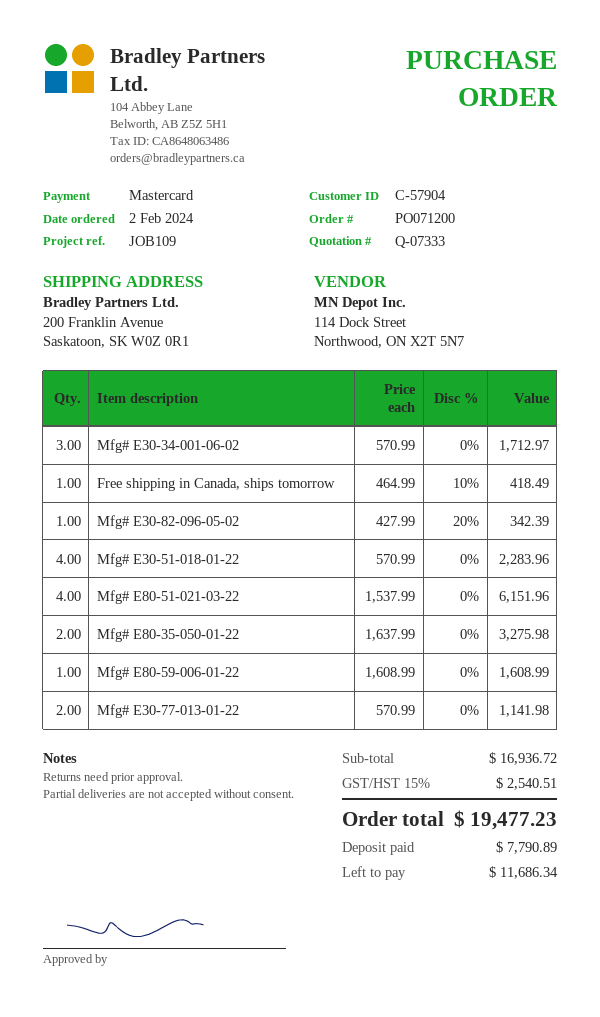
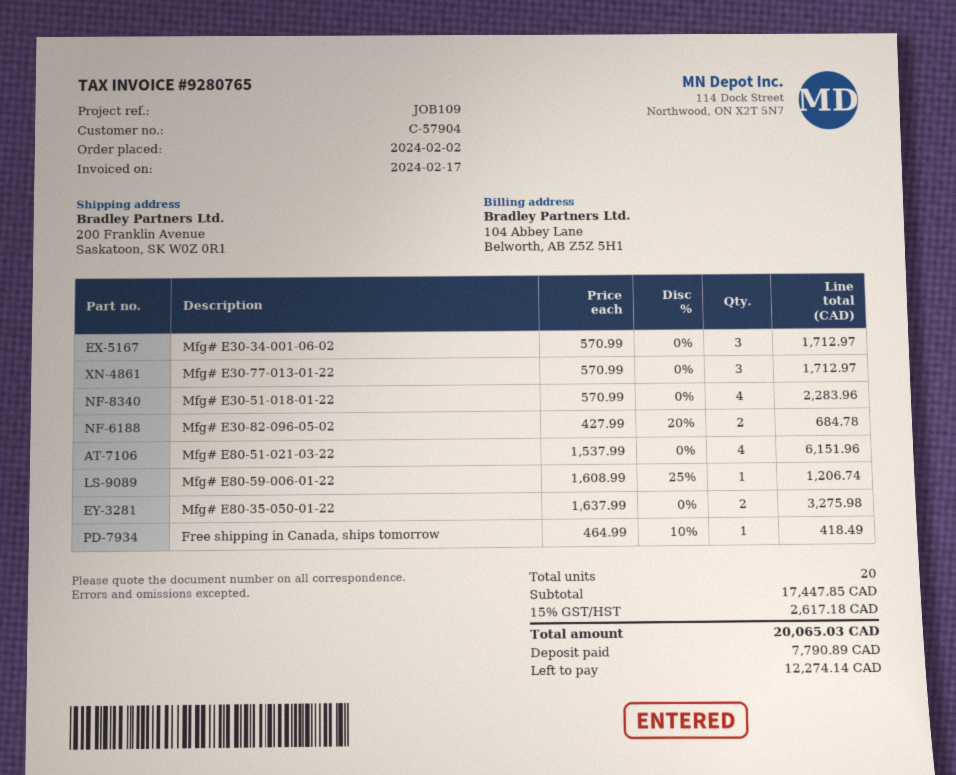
Mfg# E30-82-096-05-02: 1 x 427.99 - 20% = 342.39 -> 2 x 427.99 - 20% = 684.78
Mfg# E80-59-006-01-22: 1 x 1608.99 = 1608.99 -> 1 x 1608.99 - 25% = 1206.74
Mfg# E30-77-013-01-22: 2 x 570.99 = 1141.98 -> 3 x 570.99 = 1712.97
subtotal: 16936.72 -> 17447.85
tax: 15% = 2540.51 -> 15% = 2617.18
total: 19477.23 -> 20065.03
balance: 11686.34 -> 12274.14

